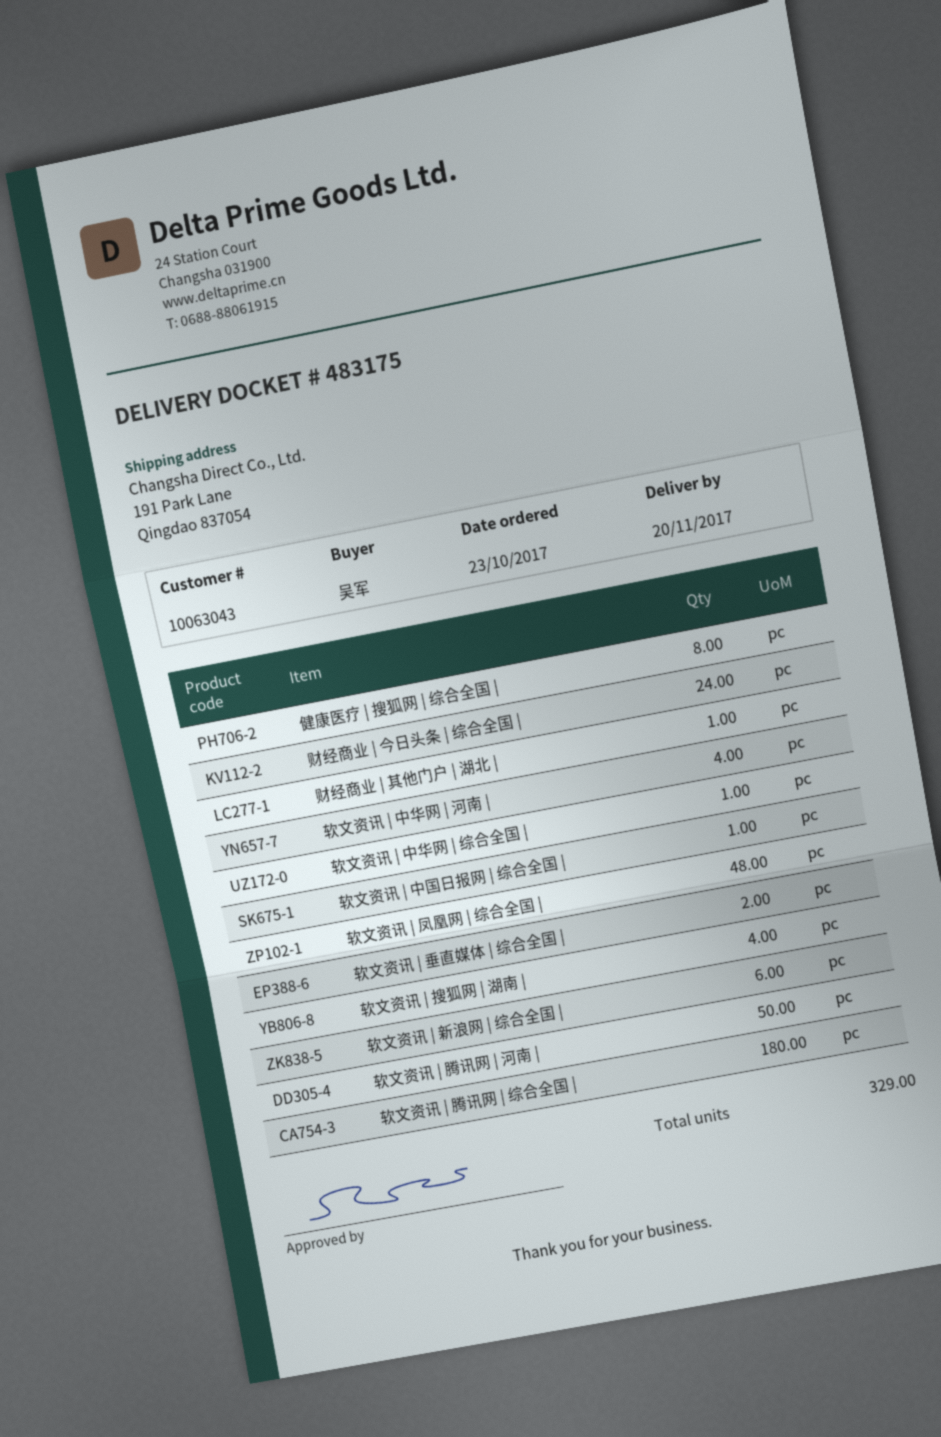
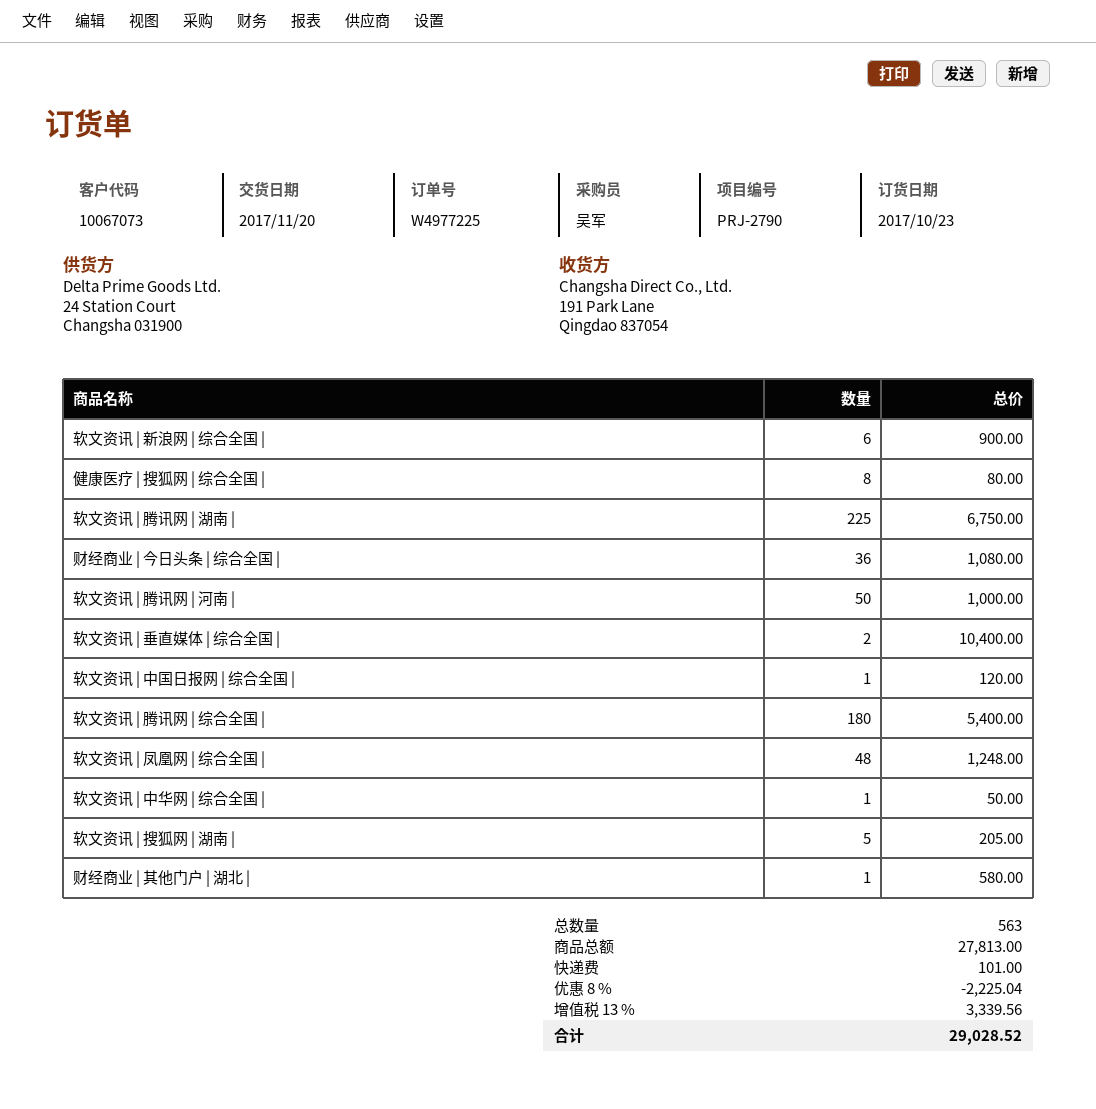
customer number: 10063043 -> 10067073
财经商业 | 今日头条 | 综合全国 |: 24 -> 36
软文资讯 | 中华网 | 河南 |: 4 -> none
软文资讯 | 搜狐网 | 湖南 |: 4 -> 5
软文资讯 | 腾讯网 | 湖南 |: none -> 225
total quantity: 329 -> 563

